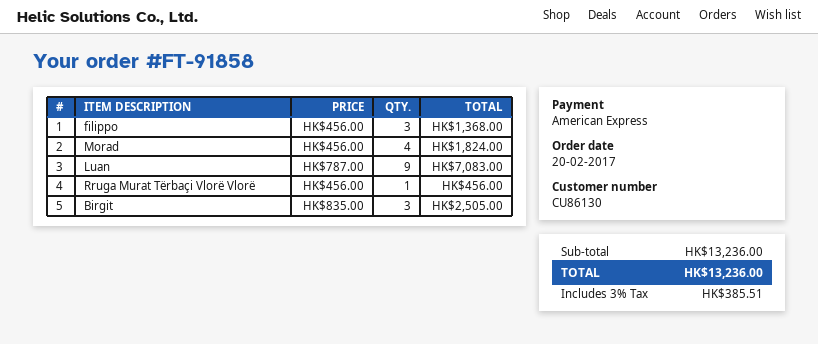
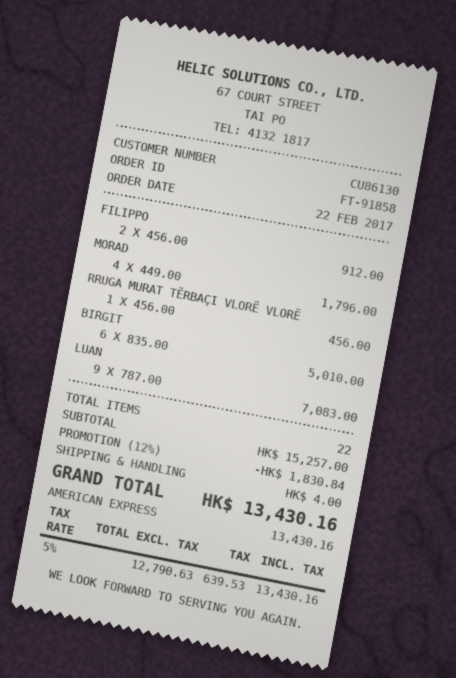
order date: 2017-02-20 -> 2017-02-22
filippo: 3 x 456.00 = 1368.00 -> 2 x 456.00 = 912.00
Morad: 4 x 456.00 = 1824.00 -> 4 x 449.00 = 1796.00
Birgit: 3 x 835.00 = 2505.00 -> 6 x 835.00 = 5010.00
subtotal: 13236.00 -> 15257.00
discount: none -> 12% = 1830.84
shipping: none -> 4.00
tax: 3% = 385.51 -> 5% = 639.53
total: 13236.00 -> 13430.16

